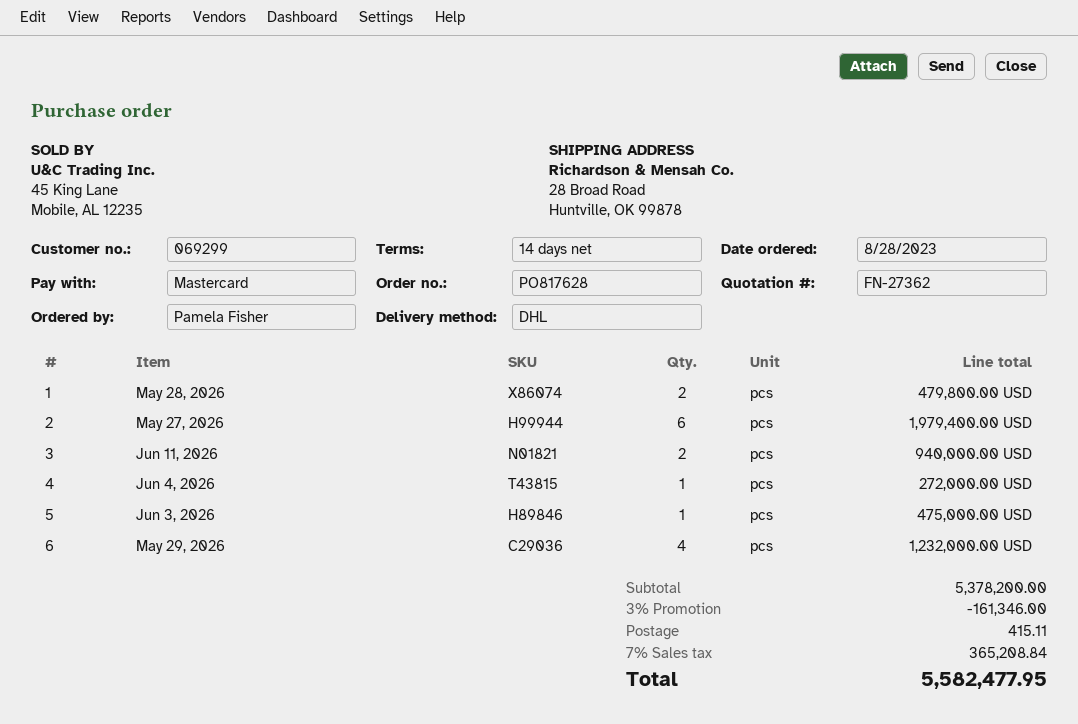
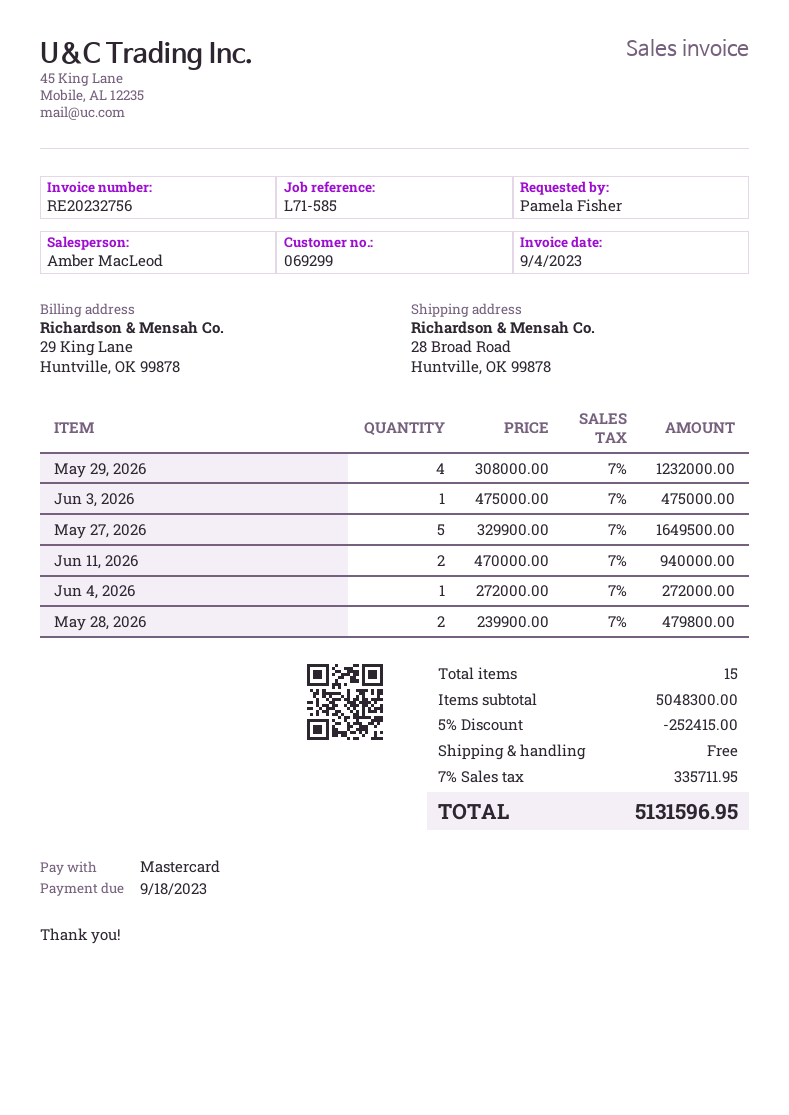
May 27, 2026: 6 for 1979400.00 -> 5 for 1649500.00
subtotal: 5378200.00 -> 5048300.00
discount: 3% = 161346.00 -> 5% = 252415.00
shipping: 415.11 -> 0.00
tax: 7% = 365208.84 -> 7% = 335711.95
total: 5582477.95 -> 5131596.95

